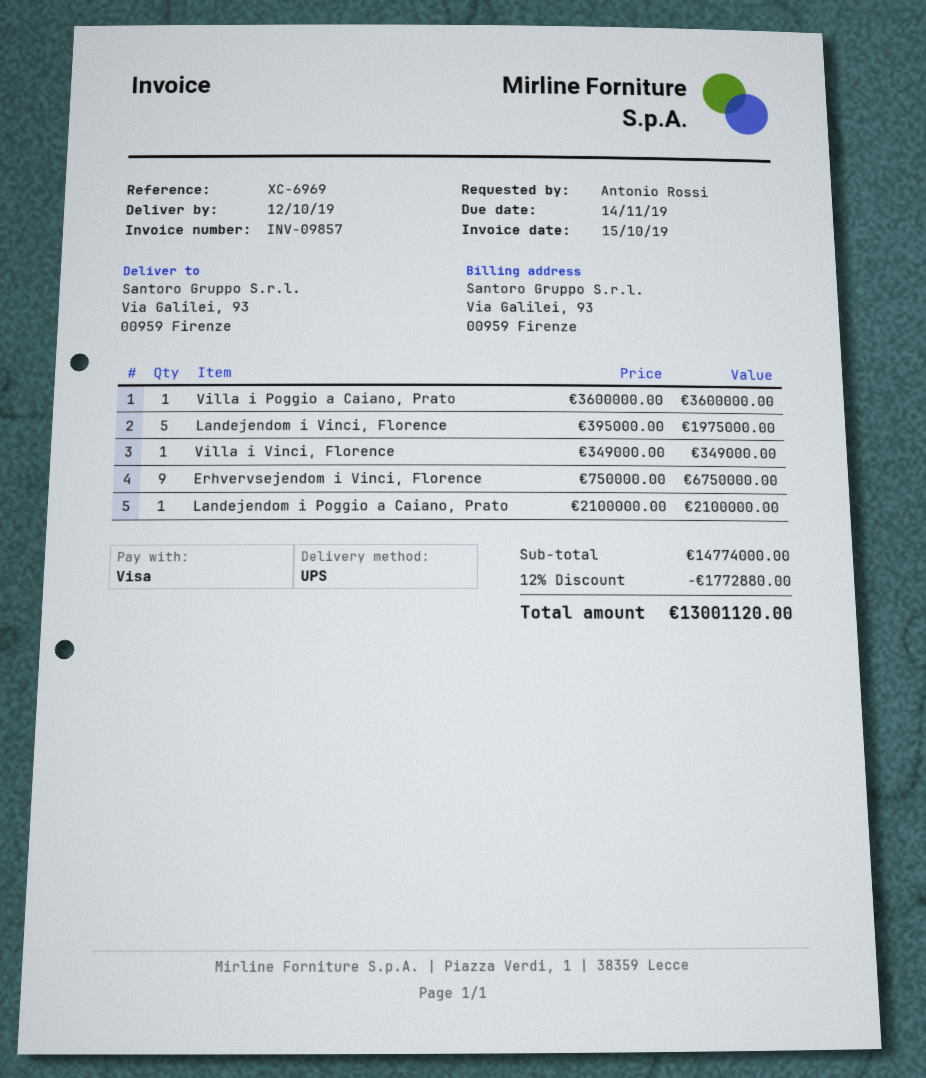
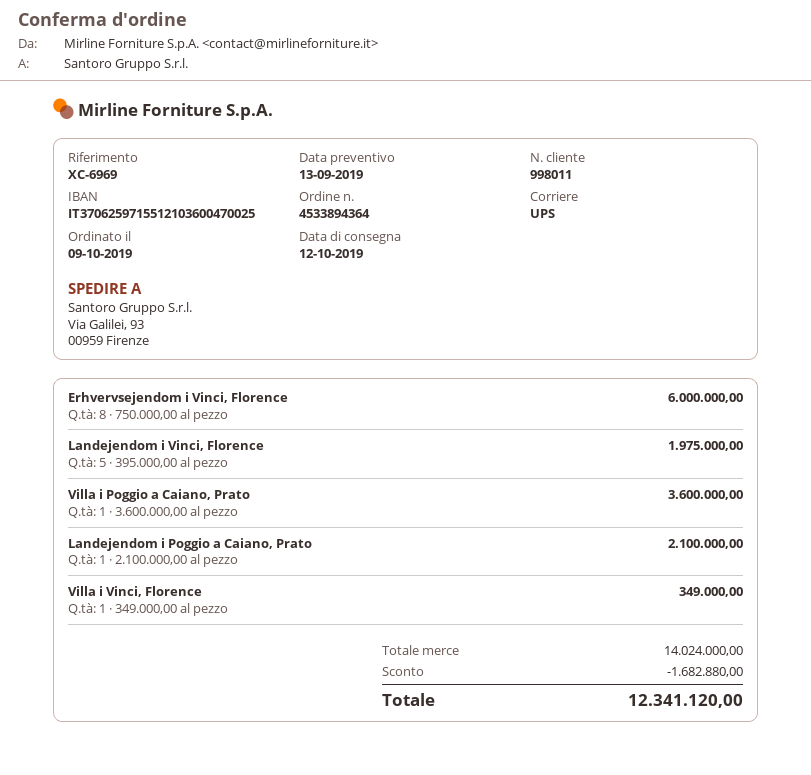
Erhvervsejendom i Vinci, Florence: 9 x 750000.00 = 6750000.00 -> 8 x 750000.00 = 6000000.00
subtotal: 14774000.00 -> 14024000.00
discount: 1772880.00 -> 1682880.00
total: 13001120.00 -> 12341120.00

